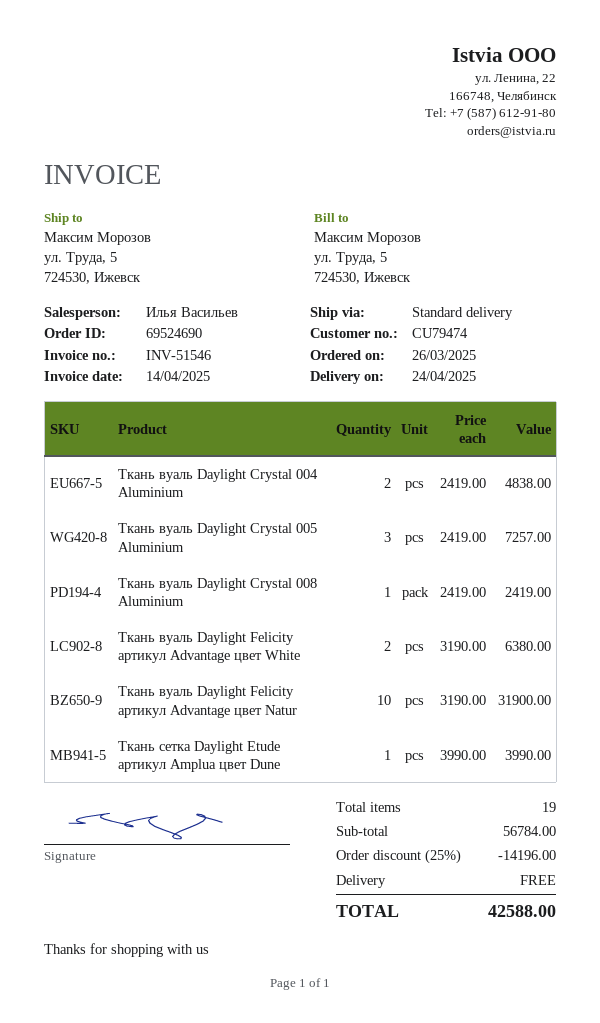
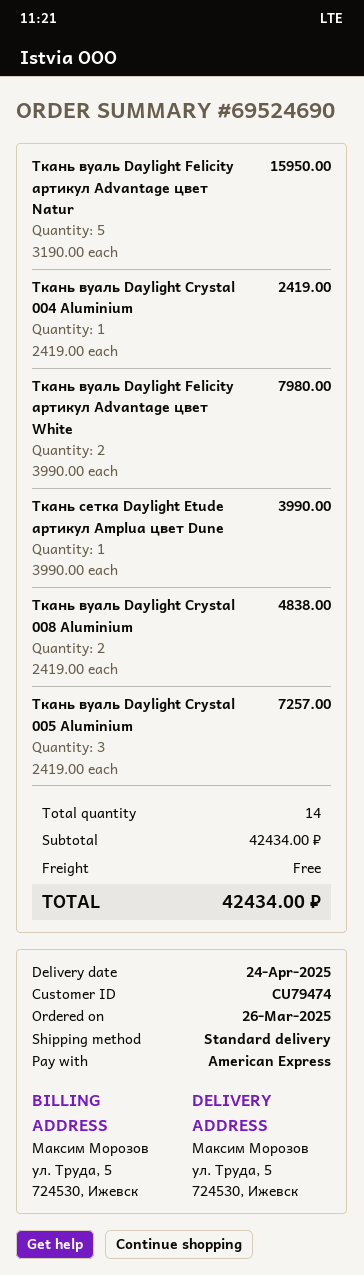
Ткань вуаль Daylight Crystal 004 Aluminium: 2 x 2419.00 = 4838.00 -> 1 x 2419.00 = 2419.00
Ткань вуаль Daylight Crystal 008 Aluminium: 1 x 2419.00 = 2419.00 -> 2 x 2419.00 = 4838.00
Ткань вуаль Daylight Felicity артикул Advantage цвет White: 2 x 3190.00 = 6380.00 -> 2 x 3990.00 = 7980.00
Ткань вуаль Daylight Felicity артикул Advantage цвет Natur: 10 x 3190.00 = 31900.00 -> 5 x 3190.00 = 15950.00
total quantity: 19 -> 14
subtotal: 56784.00 -> 42434.00
discount: 25% = 14196.00 -> none
total: 42588.00 -> 42434.00

